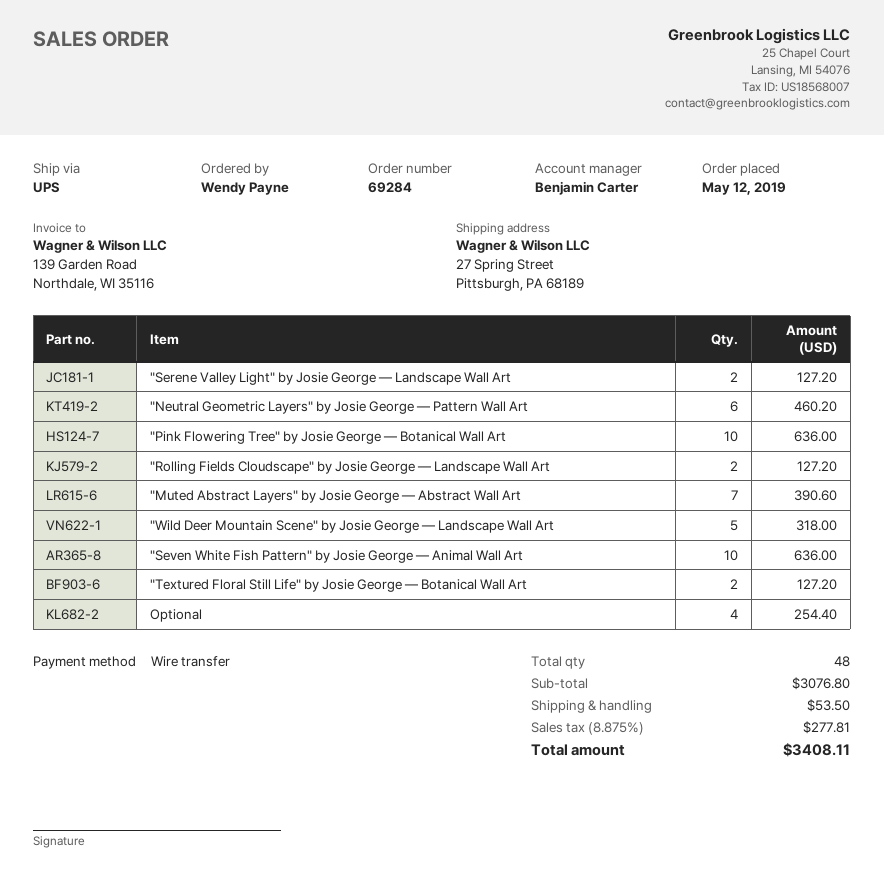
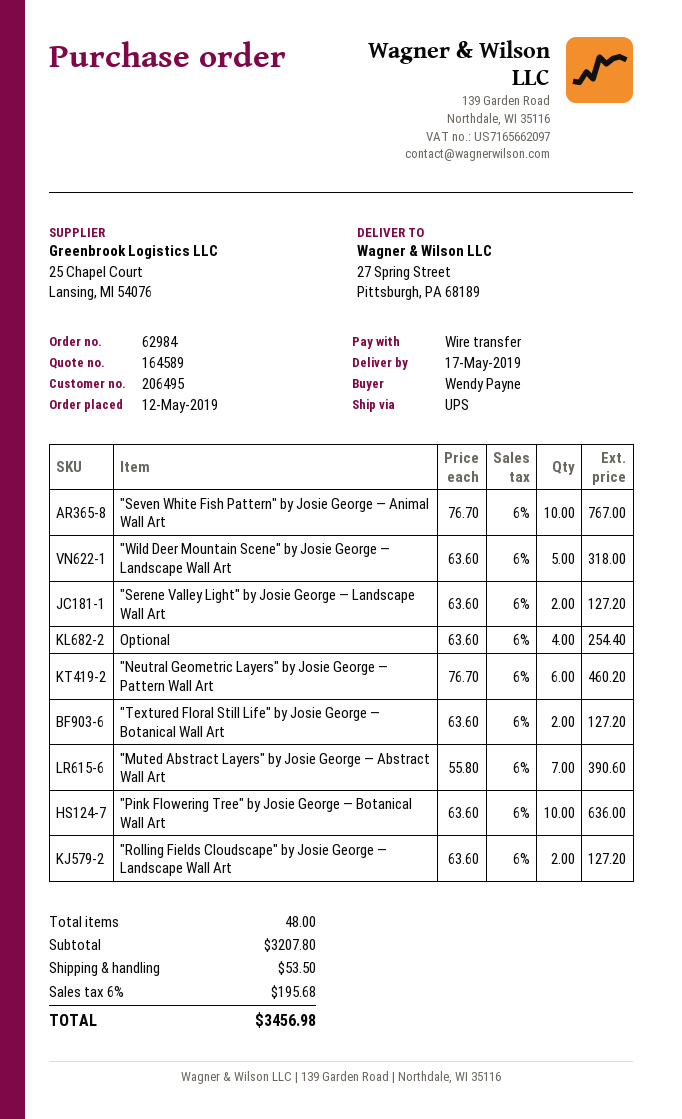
order number: 69284 -> 62984
"Seven White Fish Pattern" by Josie George — Animal Wall Art: 10 for 636.00 -> 10 for 767.00
subtotal: 3076.80 -> 3207.80
tax: 8.875% = 277.81 -> 6% = 195.68
total: 3408.11 -> 3456.98

